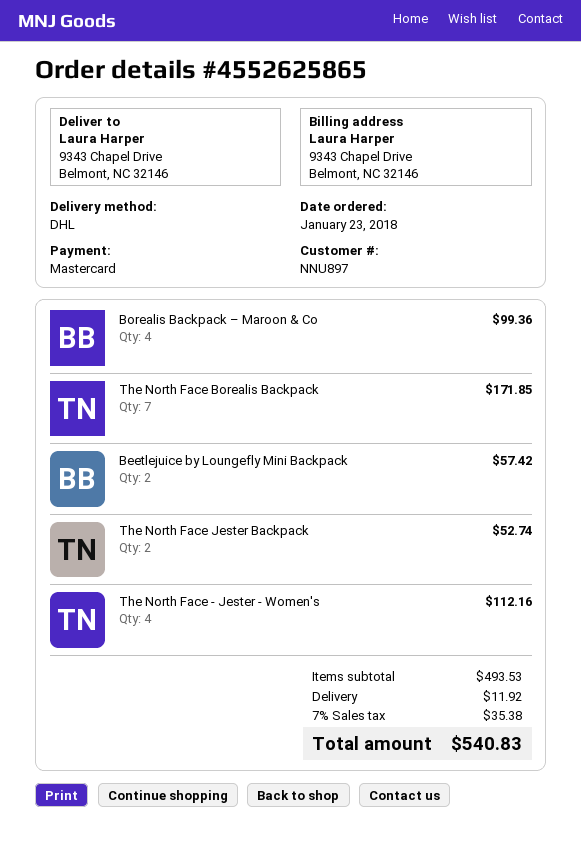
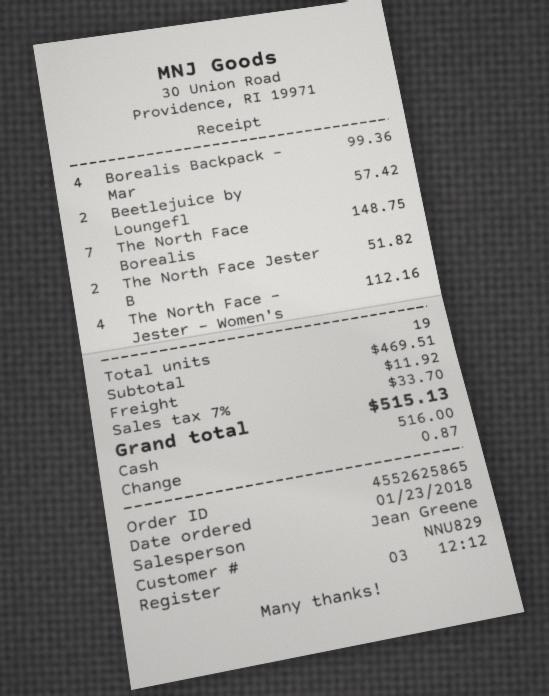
customer number: NNU897 -> NNU829
payment method: Mastercard -> cash
The North Face Borealis Backpack: 7 for 171.85 -> 7 for 148.75
The North Face Jester Backpack: 2 for 52.74 -> 2 for 51.82
subtotal: 493.53 -> 469.51
tax: 7% = 35.38 -> 7% = 33.70
total: 540.83 -> 515.13

